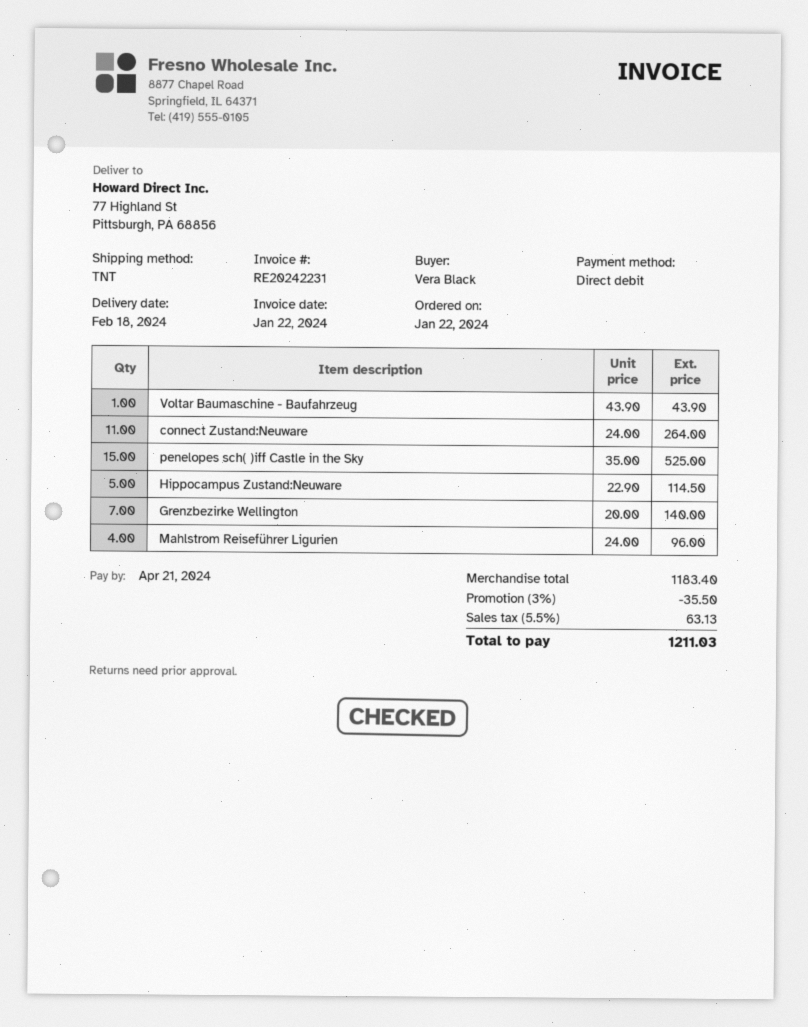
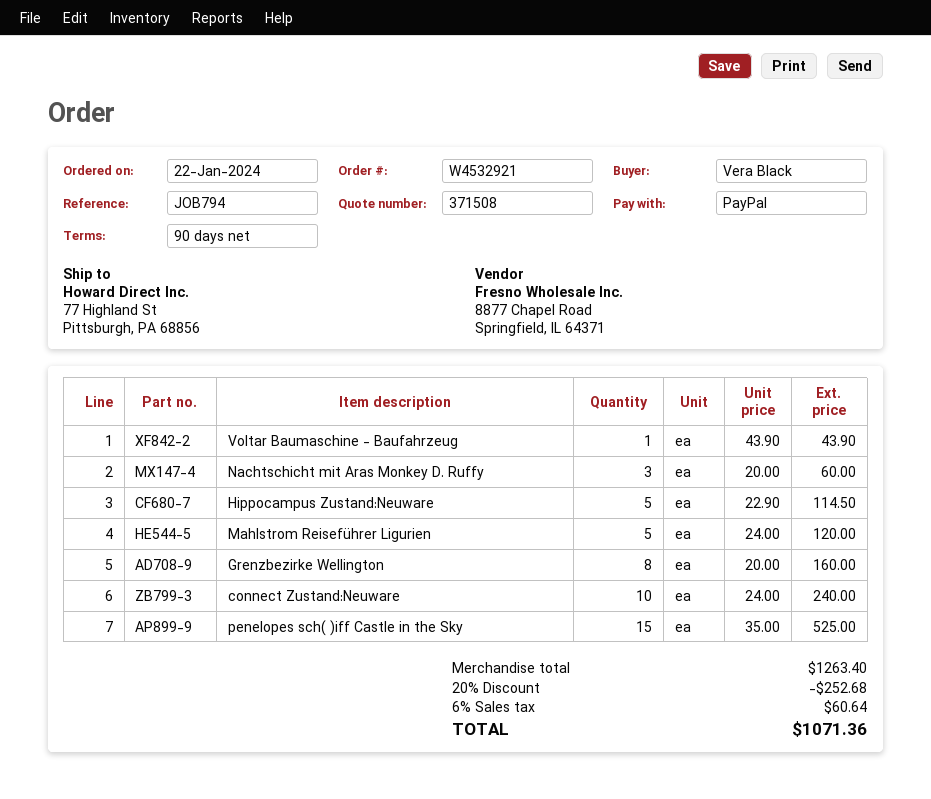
payment method: direct debit -> PayPal
connect Zustand:Neuware: 11 x 24.00 = 264.00 -> 10 x 24.00 = 240.00
Grenzbezirke Wellington: 7 x 20.00 = 140.00 -> 8 x 20.00 = 160.00
Mahlstrom Reiseführer Ligurien: 4 x 24.00 = 96.00 -> 5 x 24.00 = 120.00
Nachtschicht mit Aras Monkey D. Ruffy: none -> 3 x 20.00 = 60.00
subtotal: 1183.40 -> 1263.40
discount: 3% = 35.50 -> 20% = 252.68
tax: 5.5% = 63.13 -> 6% = 60.64
total: 1211.03 -> 1071.36

